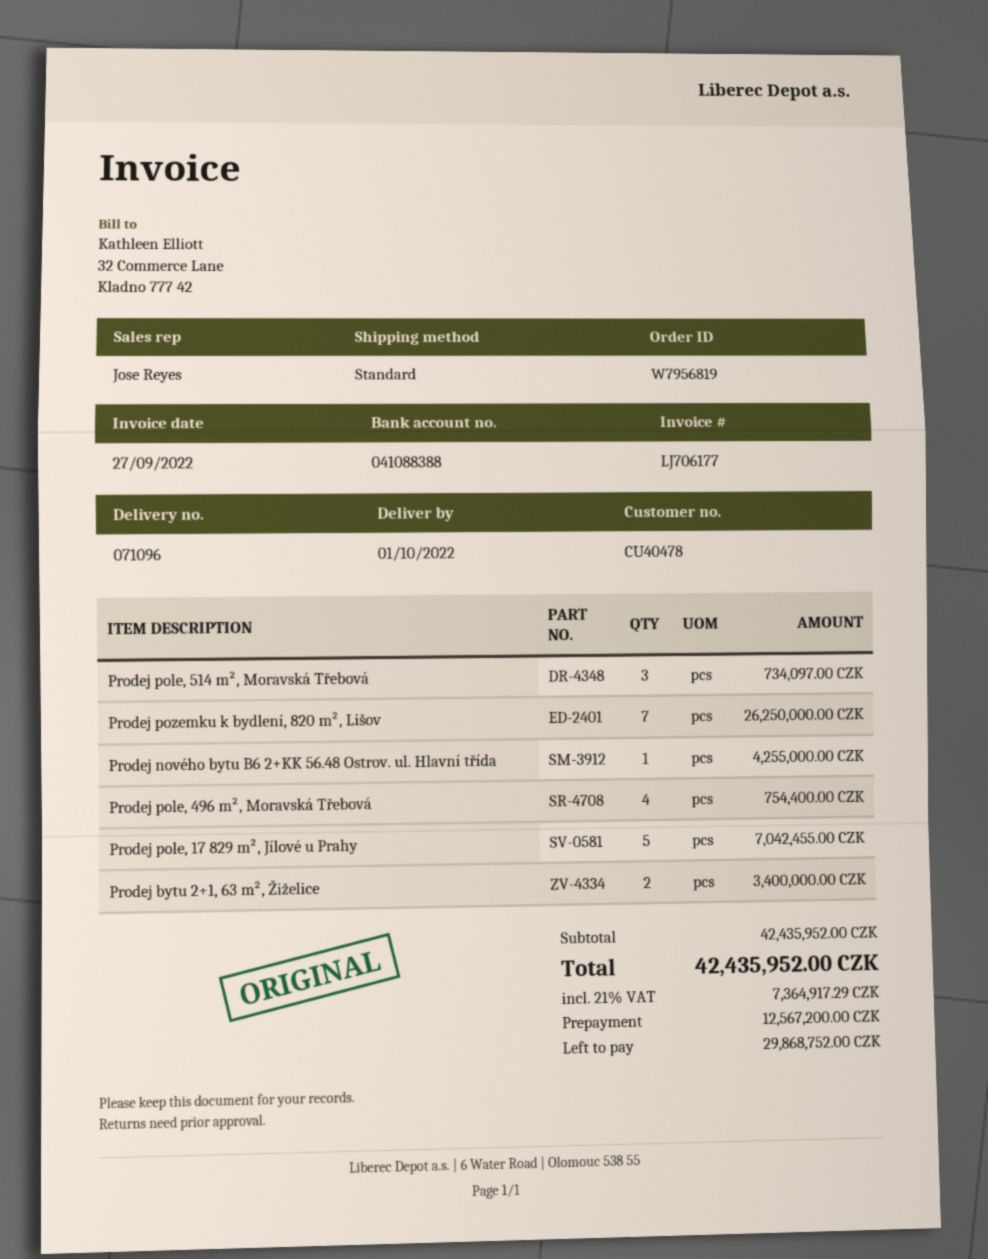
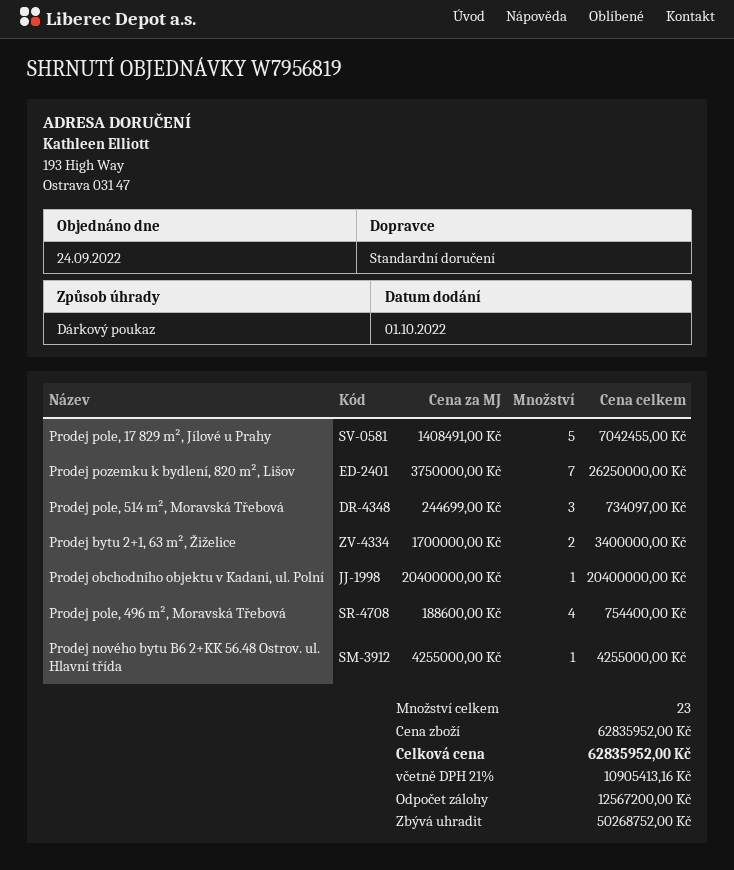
Prodej obchodního objektu v Kadani, ul. Polní: none -> 1 for 20400000.00
subtotal: 42435952.00 -> 62835952.00
tax: 21% = 7364917.29 -> 21% = 10905413.16
total: 42435952.00 -> 62835952.00
balance: 29868752.00 -> 50268752.00

